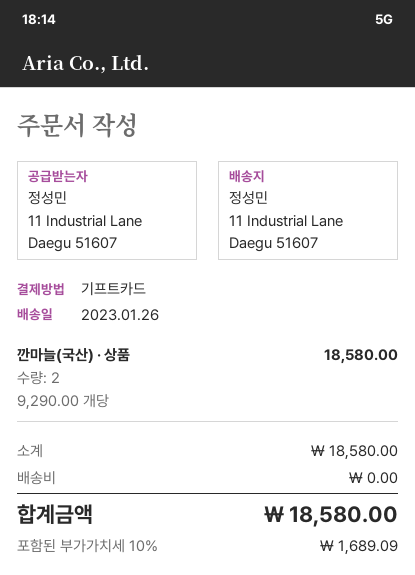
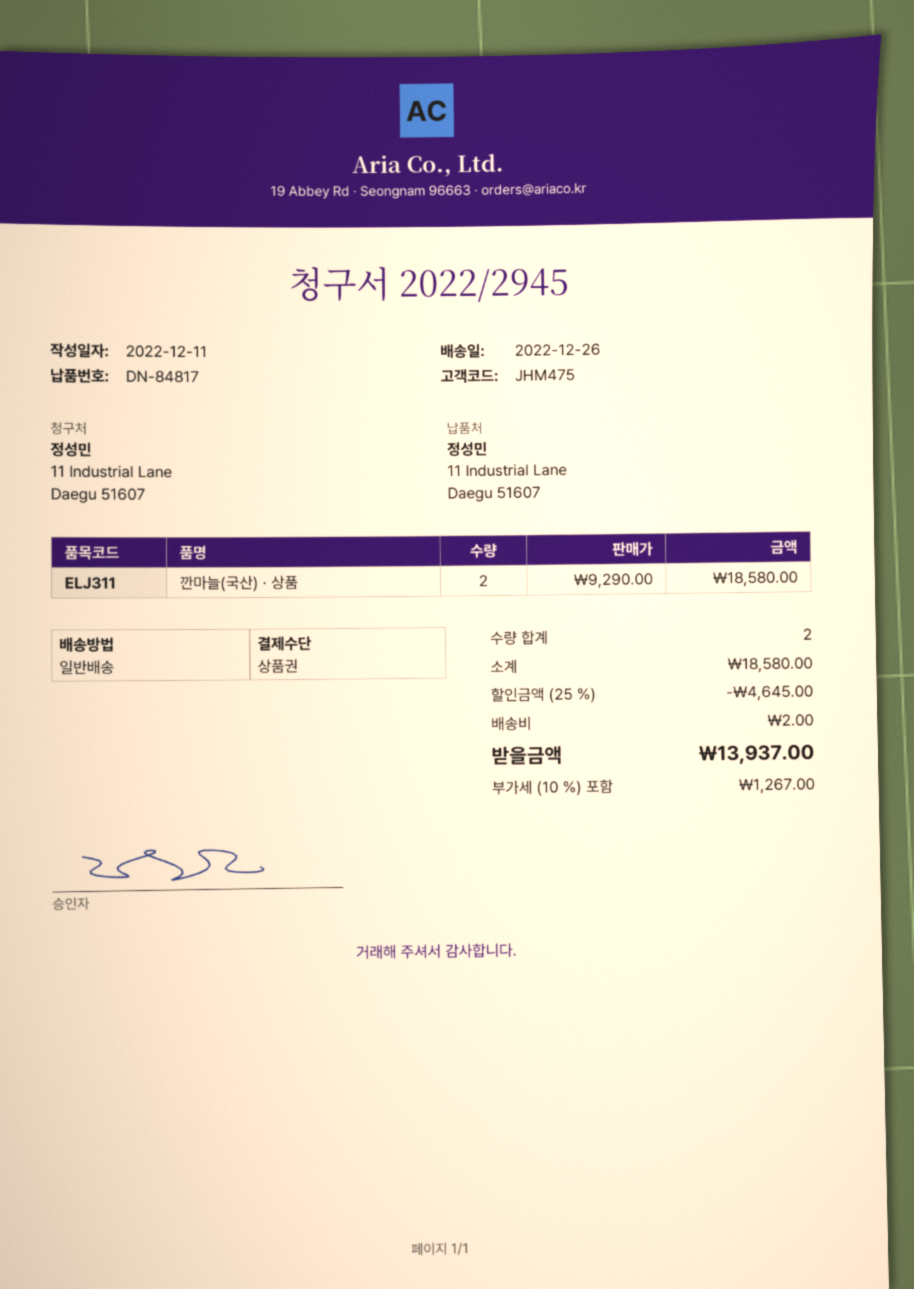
delivery date: 2023-01-26 -> 2022-12-26
discount: none -> 25% = 4645.00
shipping: 0.00 -> 2.00
tax: 10% = 1689.09 -> 10% = 1267.00
total: 18580.00 -> 13937.00

